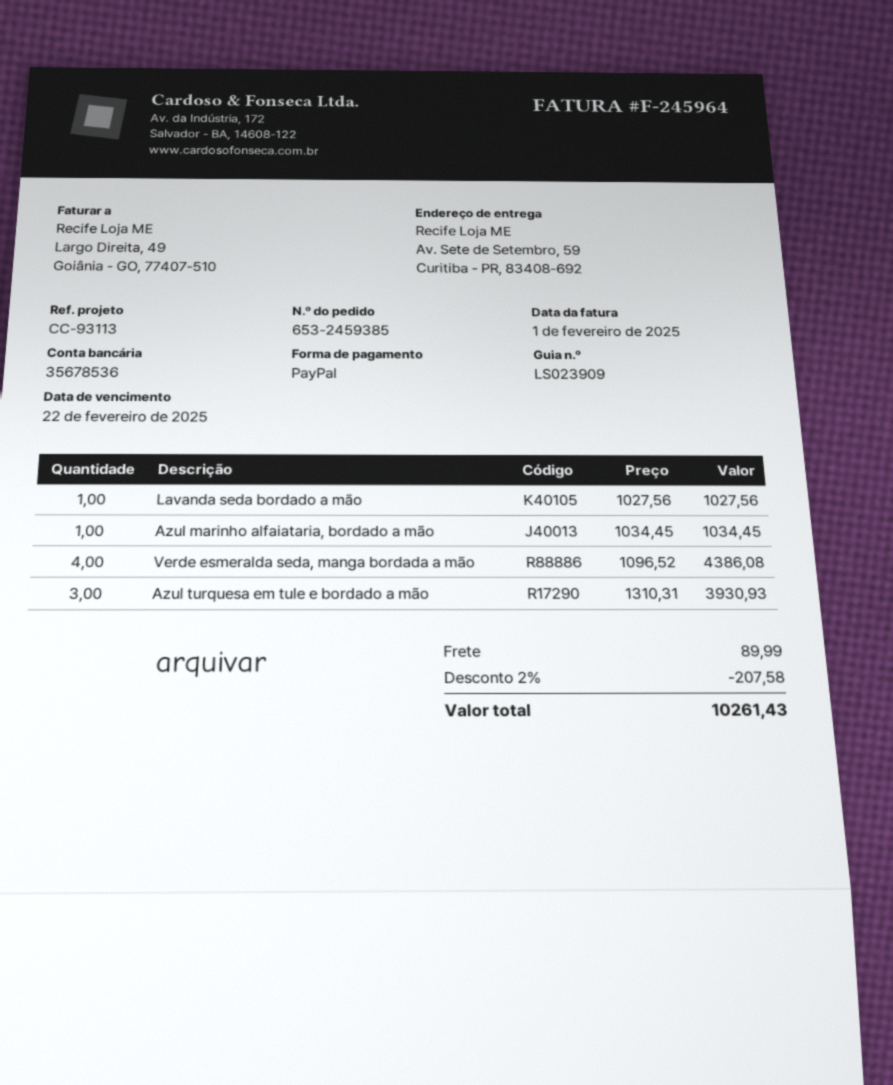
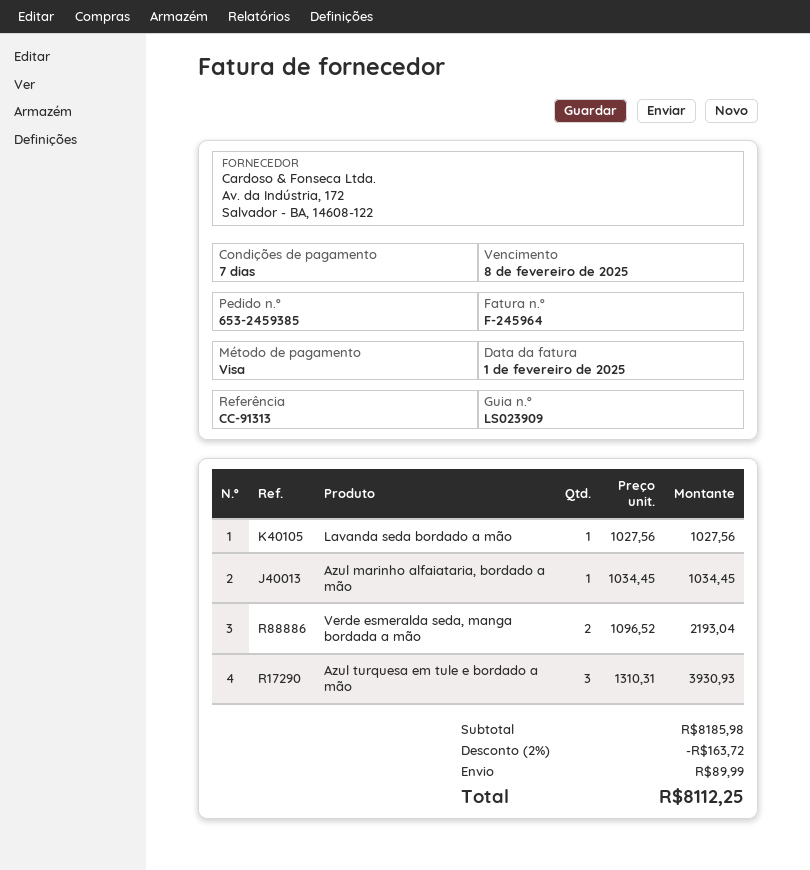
due date: 2025-02-22 -> 2025-02-08
reference: CC-93113 -> CC-91313
payment method: PayPal -> Visa
Verde esmeralda seda, manga bordada a mão: 4 x 1096.52 = 4386.08 -> 2 x 1096.52 = 2193.04
discount: 2% = 207.58 -> 2% = 163.72
total: 10261.43 -> 8112.25

